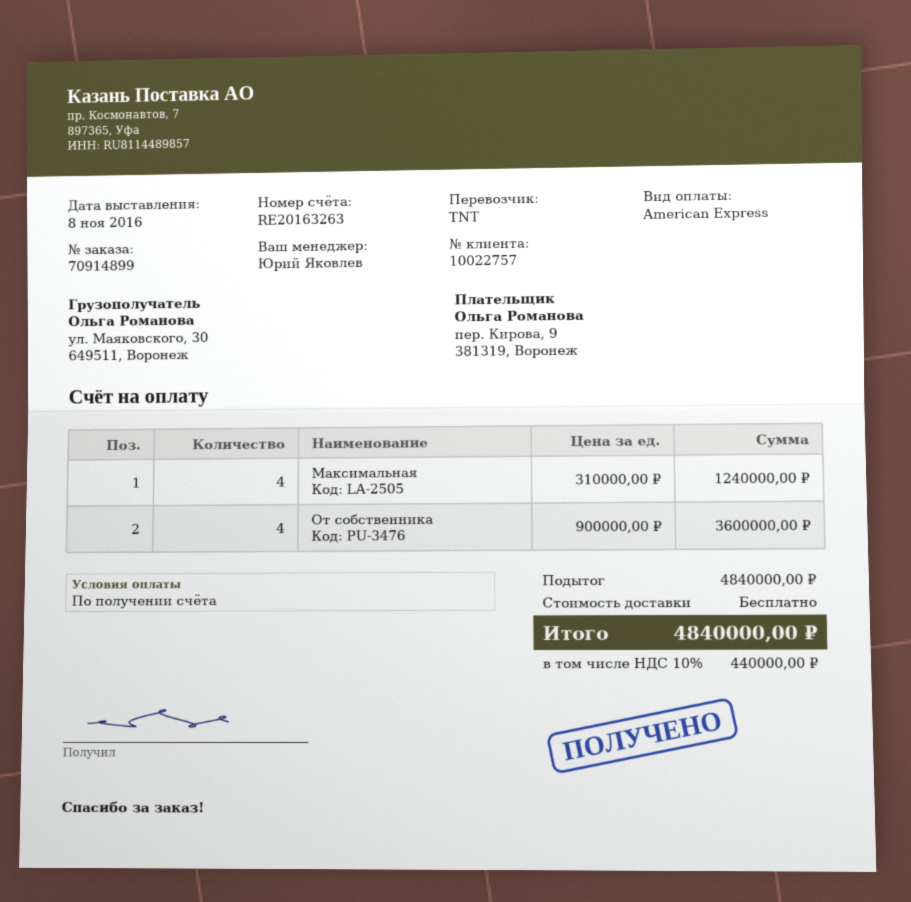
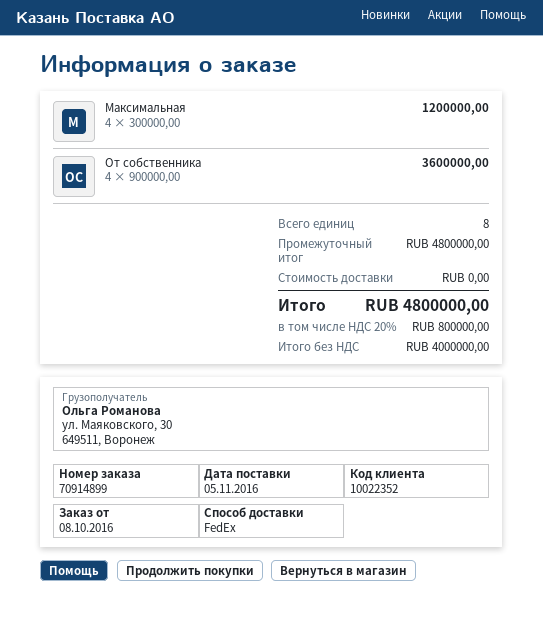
customer number: 10022757 -> 10022352
shipping method: TNT -> FedEx
Максимальная: 4 x 310000.00 = 1240000.00 -> 4 x 300000.00 = 1200000.00
subtotal: 4840000.00 -> 4800000.00
tax: 10% = 440000.00 -> 20% = 800000.00
total: 4840000.00 -> 4800000.00

